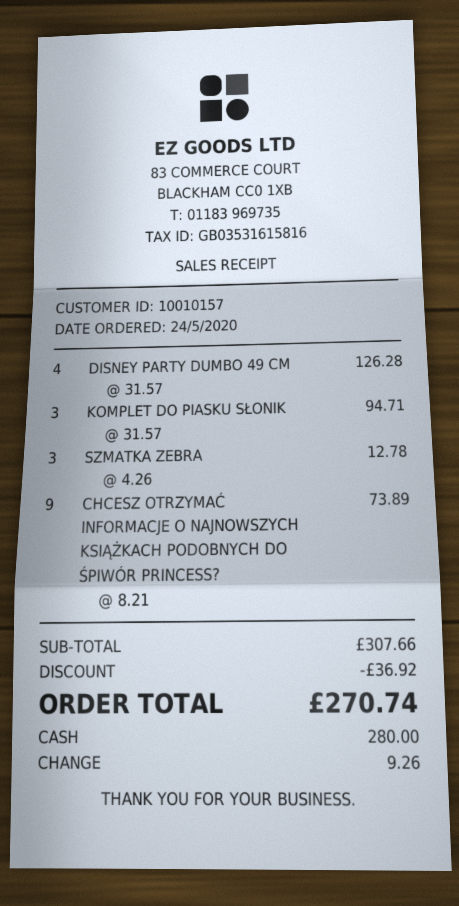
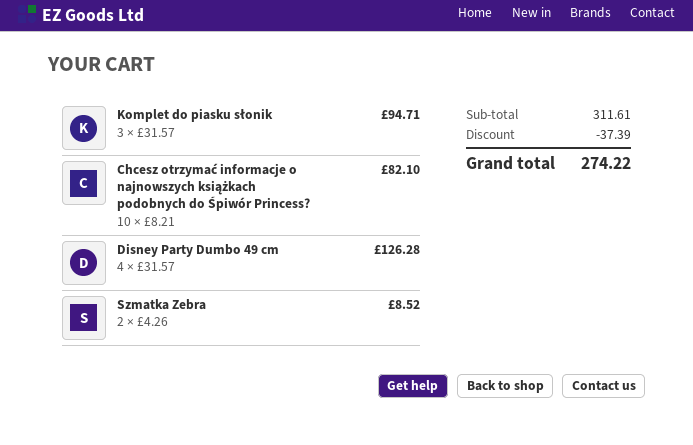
SZMATKA ZEBRA: 3 x 4.26 = 12.78 -> 2 x 4.26 = 8.52
CHCESZ OTRZYMAĆ INFORMACJE O NAJNOWSZYCH KSIĄŻKACH PODOBNYCH DO ŚPIWÓR PRINCESS?: 9 x 8.21 = 73.89 -> 10 x 8.21 = 82.10
subtotal: 307.66 -> 311.61
discount: 36.92 -> 37.39
total: 270.74 -> 274.22

